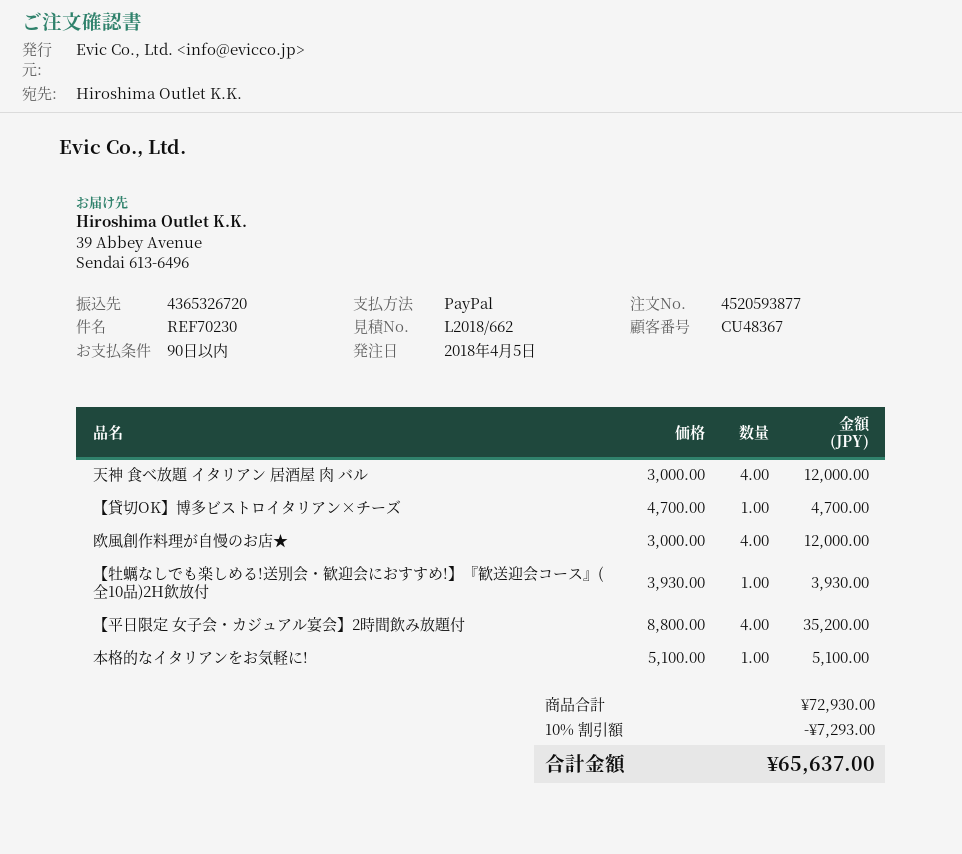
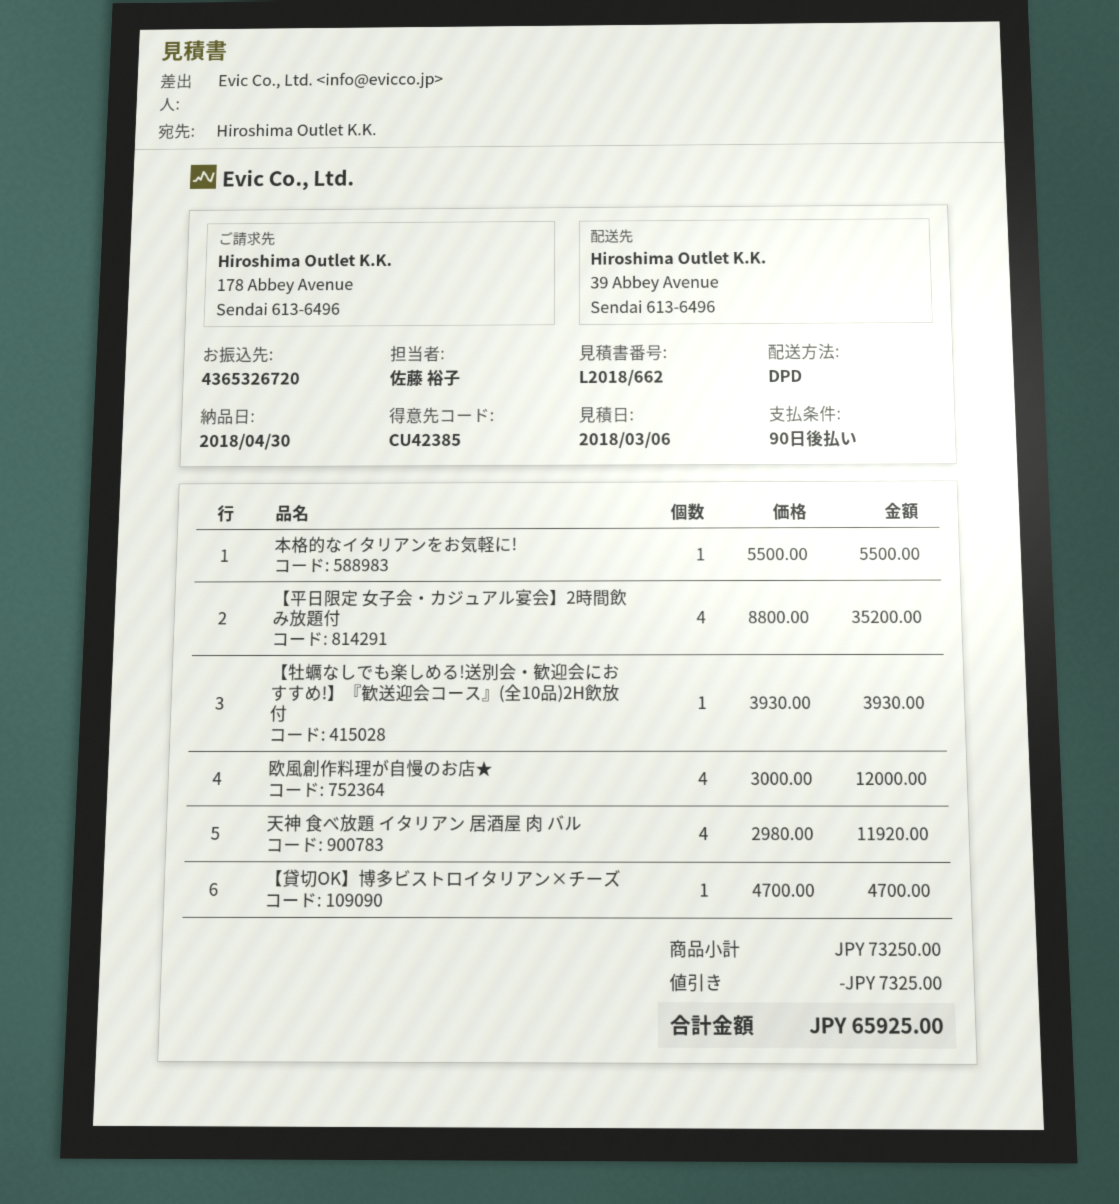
customer number: CU48367 -> CU42385
天神 食べ放題 イタリアン 居酒屋 肉 バル: 4 x 3000.00 = 12000.00 -> 4 x 2980.00 = 11920.00
本格的なイタリアンをお気軽に!: 1 x 5100.00 = 5100.00 -> 1 x 5500.00 = 5500.00
subtotal: 72930.00 -> 73250.00
discount: 7293.00 -> 7325.00
total: 65637.00 -> 65925.00

